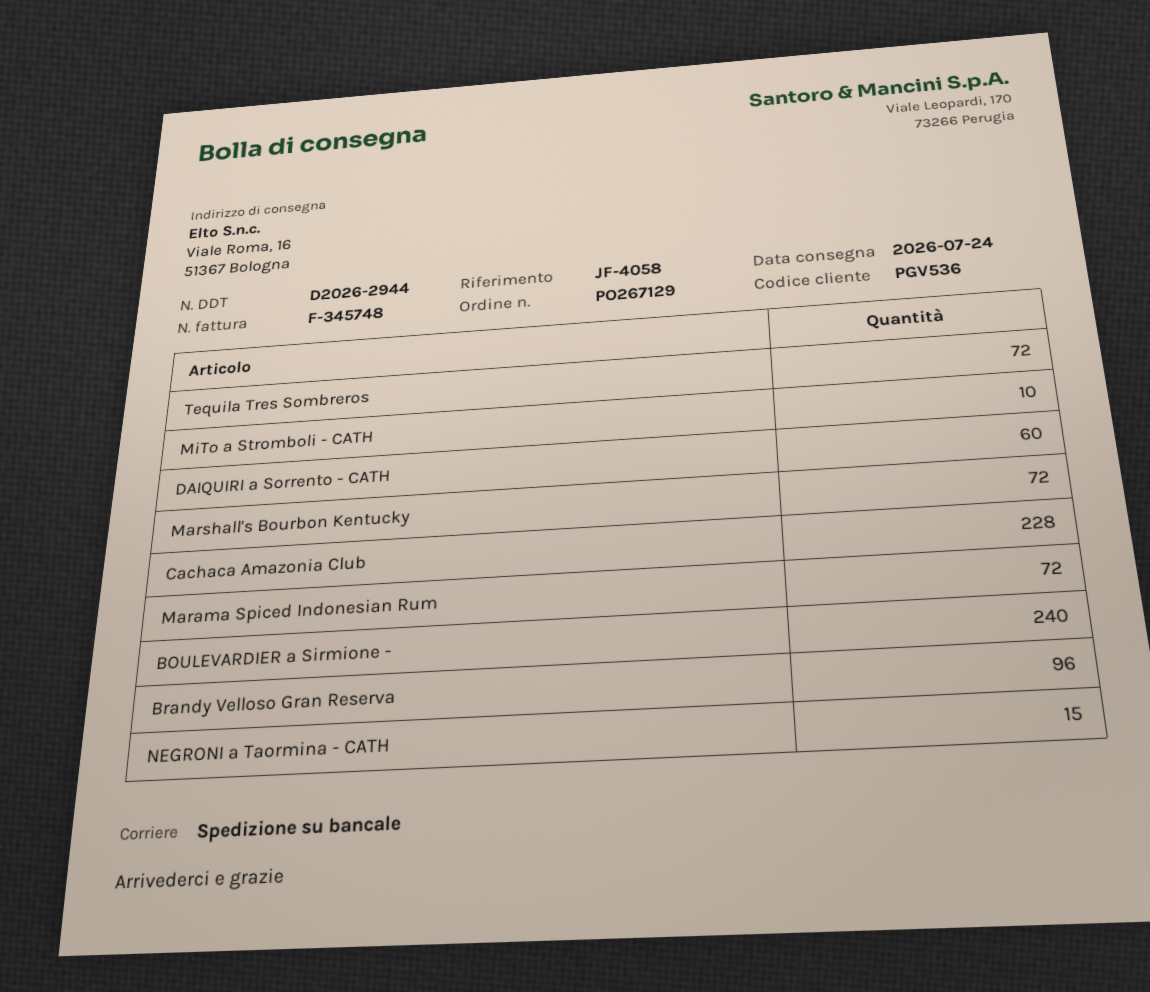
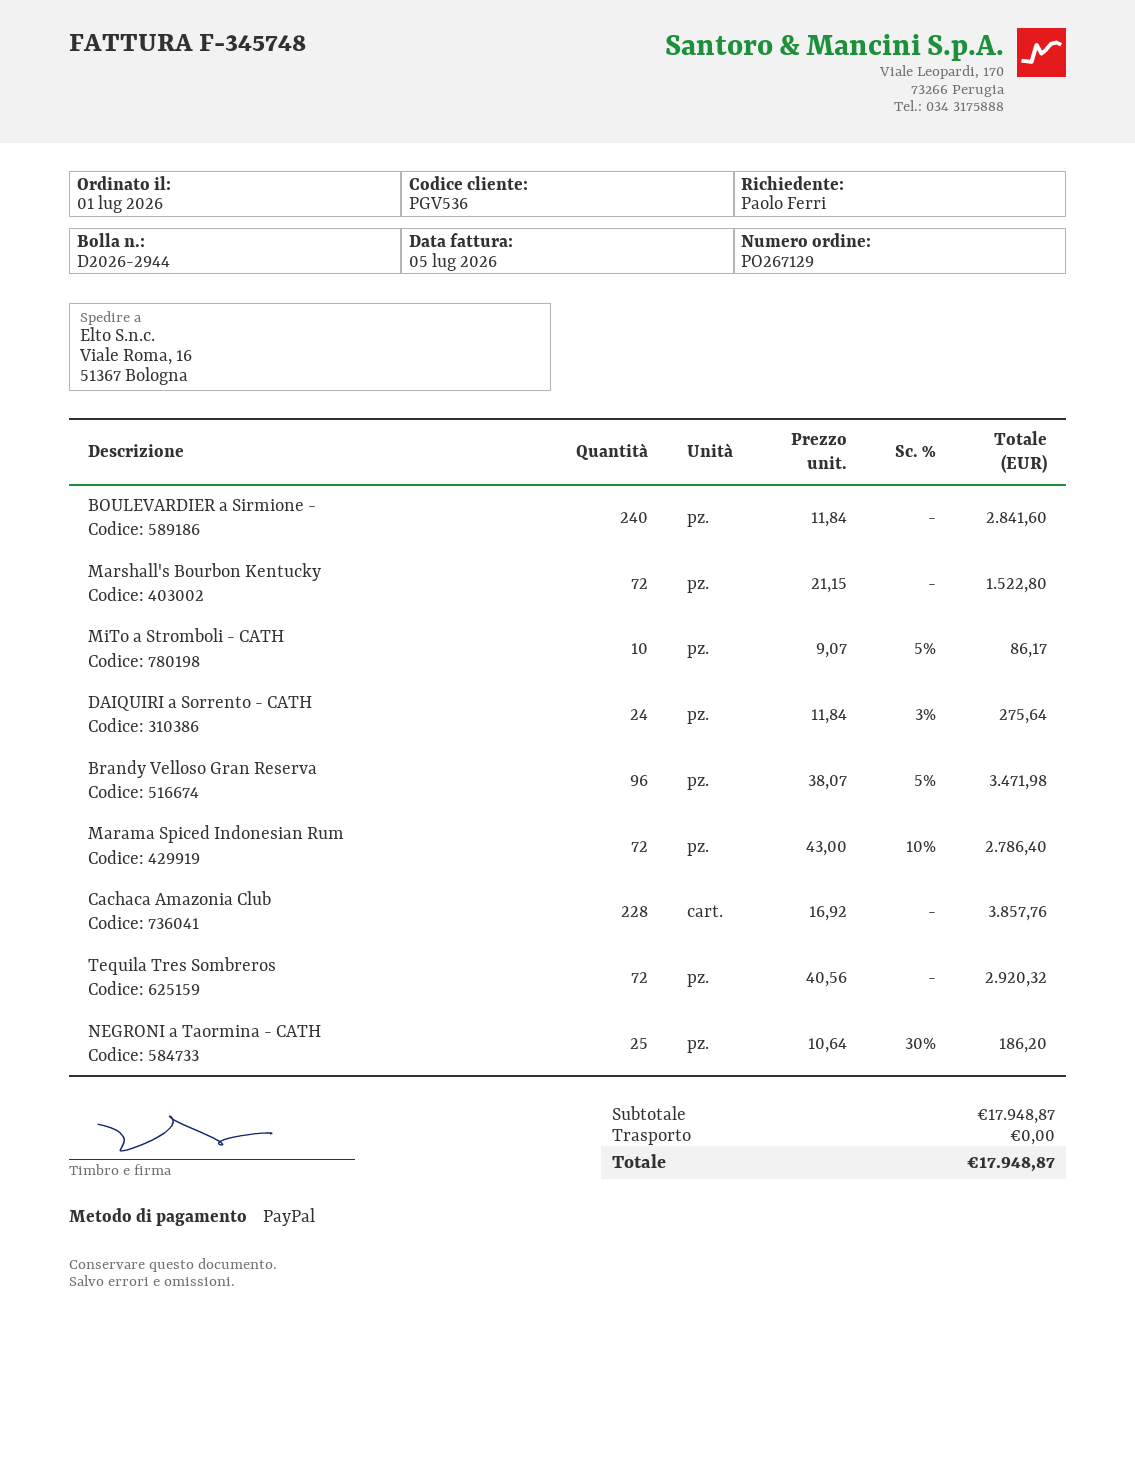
DAIQUIRI a Sorrento - CATH: 60 -> 24
NEGRONI a Taormina - CATH: 15 -> 25

